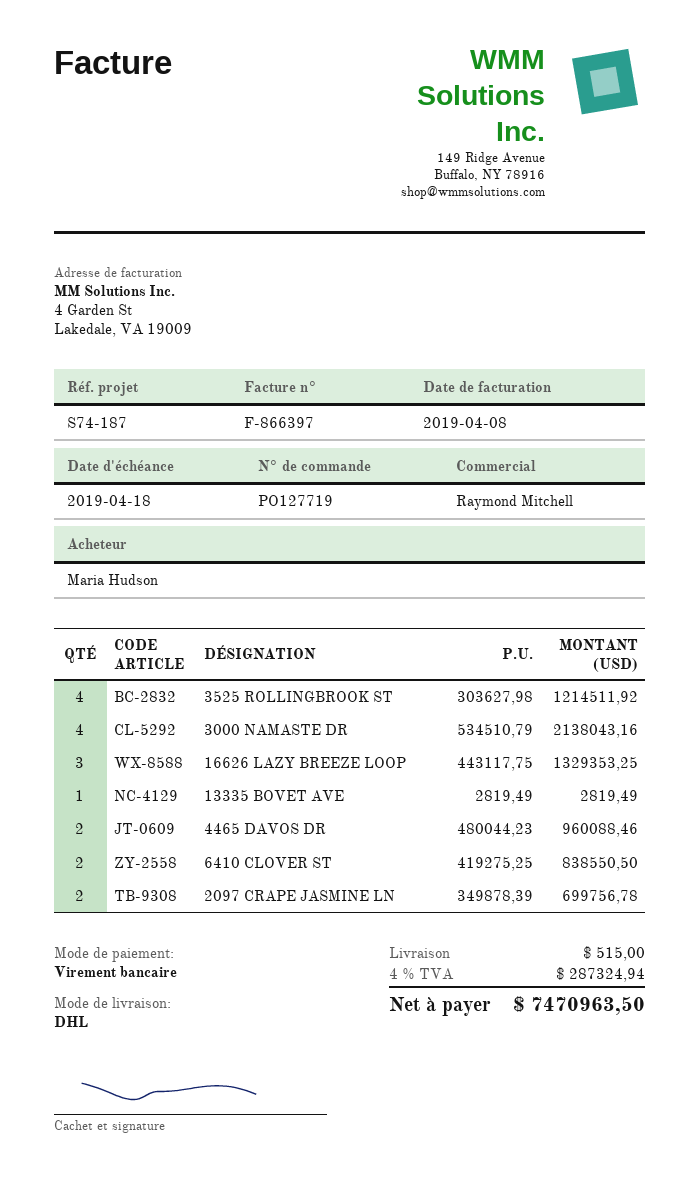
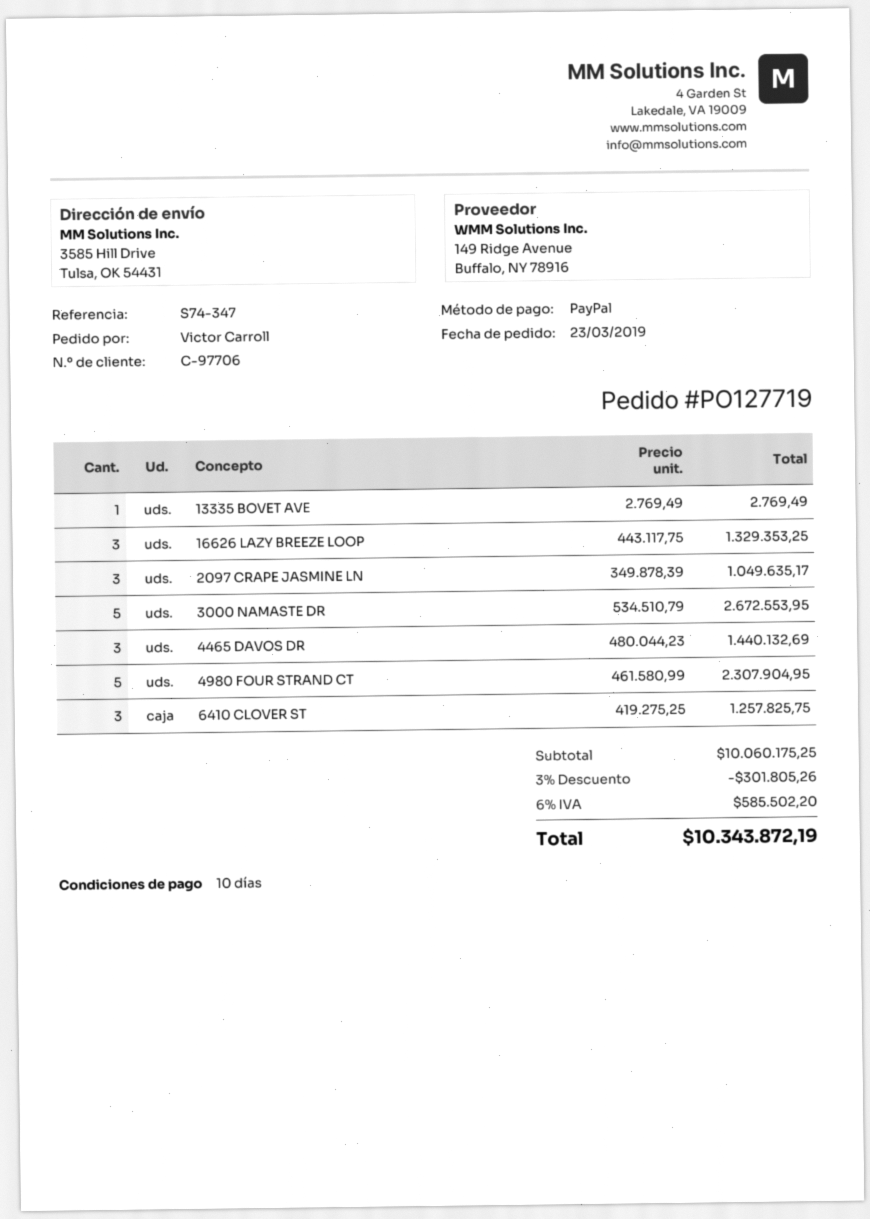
reference: S74-187 -> S74-347
ordered by: Maria Hudson -> Victor Carroll
payment method: bank transfer -> PayPal
3525 ROLLINGBROOK ST: 4 x 303627.98 = 1214511.92 -> none
3000 NAMASTE DR: 4 x 534510.79 = 2138043.16 -> 5 x 534510.79 = 2672553.95
13335 BOVET AVE: 1 x 2819.49 = 2819.49 -> 1 x 2769.49 = 2769.49
4465 DAVOS DR: 2 x 480044.23 = 960088.46 -> 3 x 480044.23 = 1440132.69
6410 CLOVER ST: 2 x 419275.25 = 838550.50 -> 3 x 419275.25 = 1257825.75
2097 CRAPE JASMINE LN: 2 x 349878.39 = 699756.78 -> 3 x 349878.39 = 1049635.17
4980 FOUR STRAND CT: none -> 5 x 461580.99 = 2307904.95
discount: none -> 3% = 301805.26
shipping: 515.00 -> none
tax: 4% = 287324.94 -> 6% = 585502.20
total: 7470963.50 -> 10343872.19

